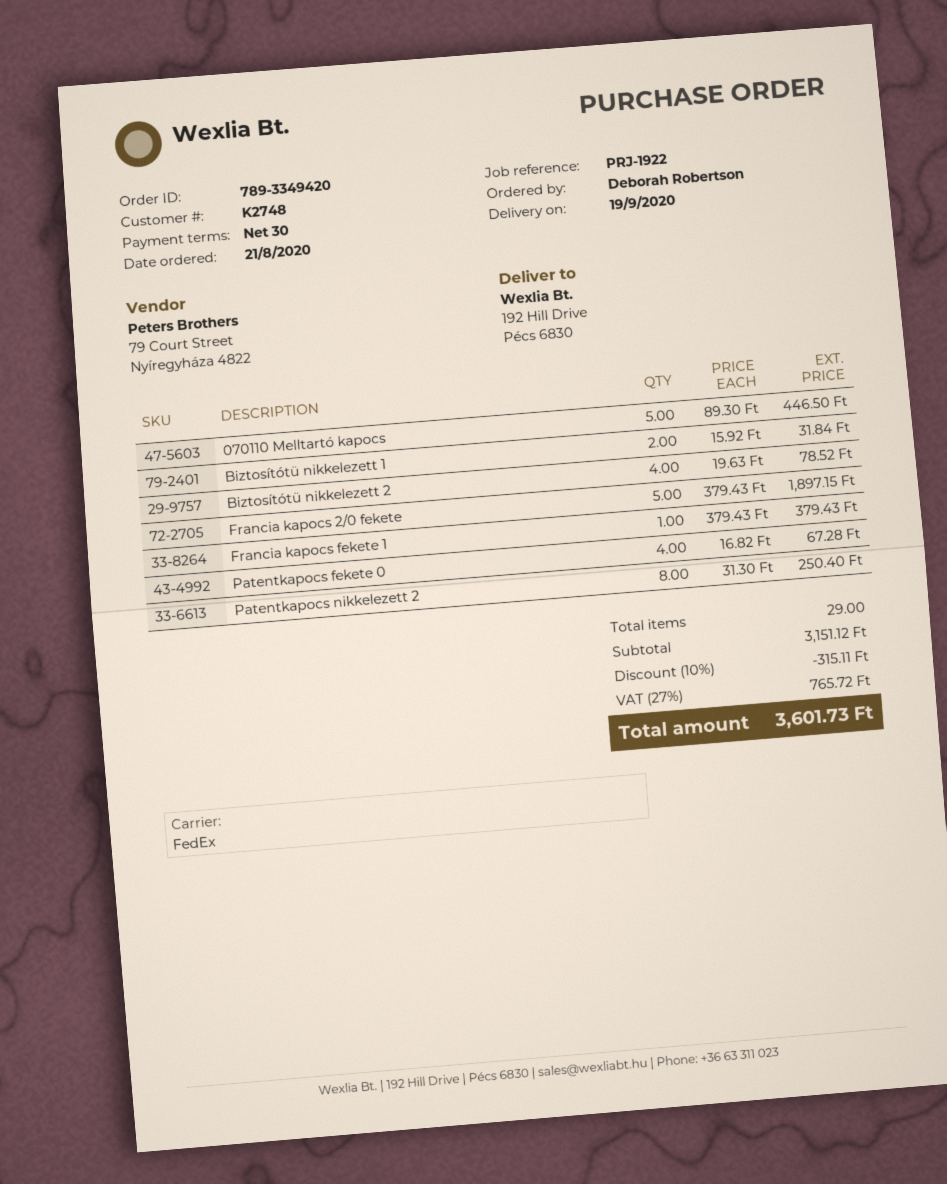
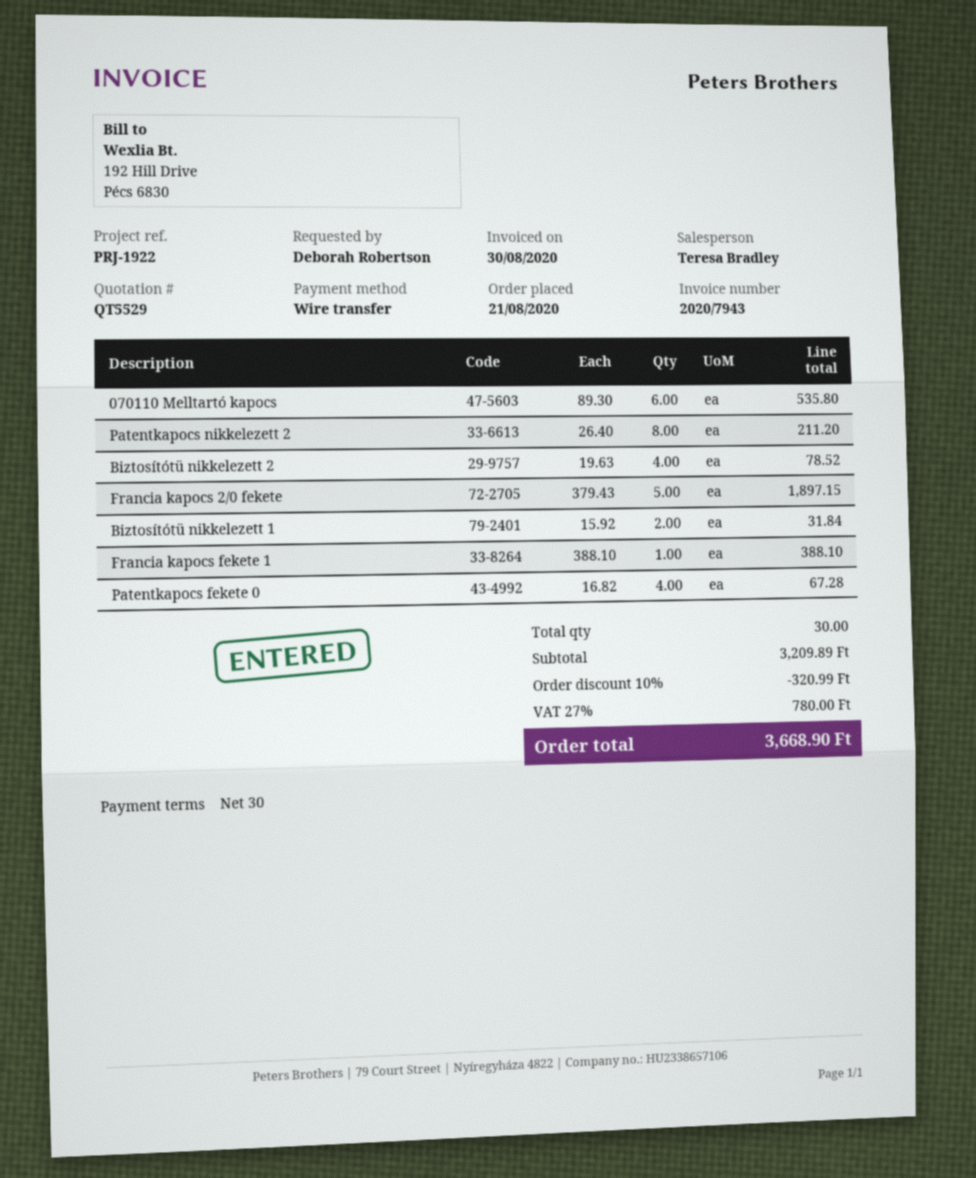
070110 Melltartó kapocs: 5 x 89.30 = 446.50 -> 6 x 89.30 = 535.80
Francia kapocs fekete 1: 1 x 379.43 = 379.43 -> 1 x 388.10 = 388.10
Patentkapocs nikkelezett 2: 8 x 31.30 = 250.40 -> 8 x 26.40 = 211.20
total quantity: 29 -> 30
subtotal: 3151.12 -> 3209.89
discount: 10% = 315.11 -> 10% = 320.99
tax: 27% = 765.72 -> 27% = 780.00
total: 3601.73 -> 3668.90

